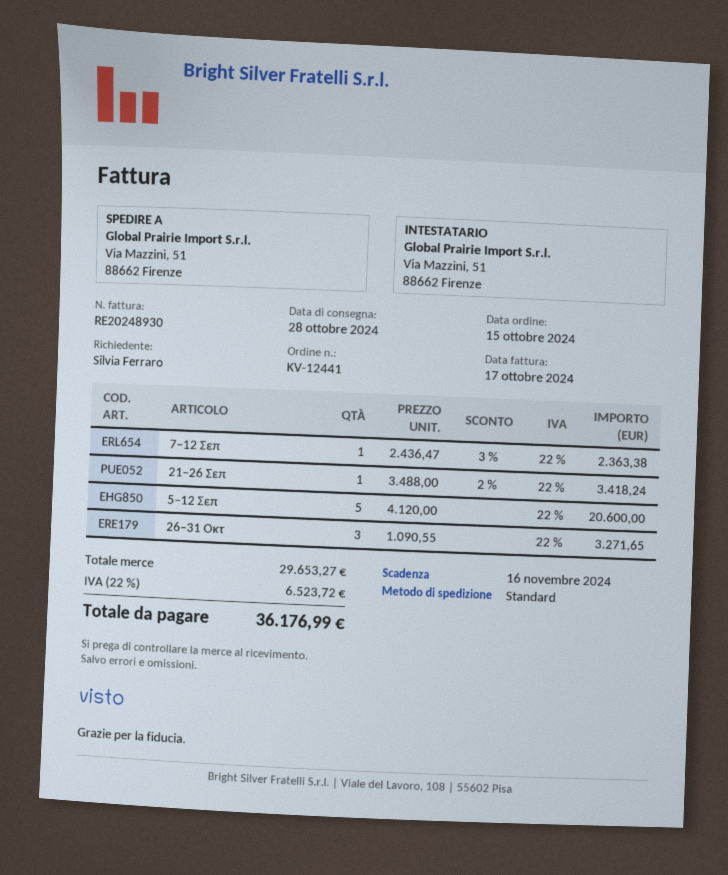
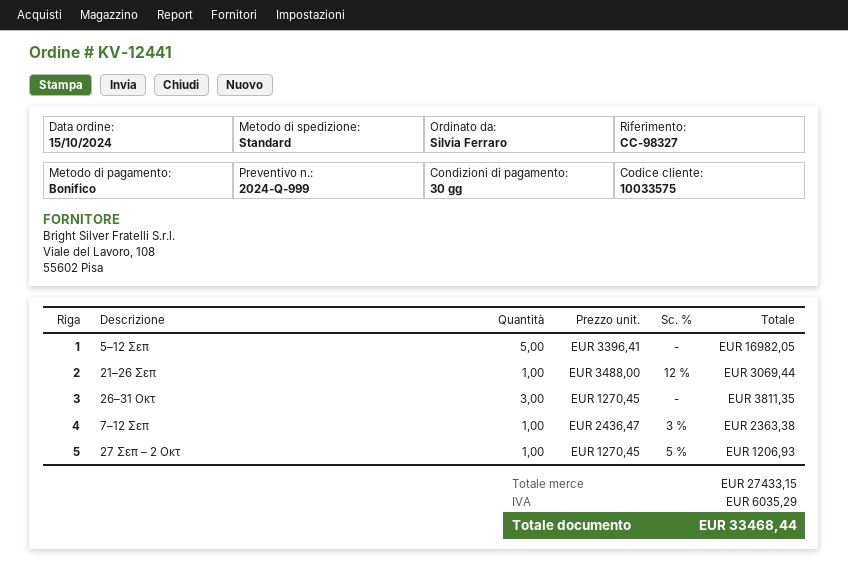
21–26 Σεπ: 1 x 3488.00 - 2% = 3418.24 -> 1 x 3488.00 - 12% = 3069.44
5–12 Σεπ: 5 x 4120.00 = 20600.00 -> 5 x 3396.41 = 16982.05
26–31 Οκτ: 3 x 1090.55 = 3271.65 -> 3 x 1270.45 = 3811.35
27 Σεπ – 2 Οκτ: none -> 1 x 1270.45 - 5% = 1206.93
subtotal: 29653.27 -> 27433.15
tax: 6523.72 -> 6035.29
total: 36176.99 -> 33468.44

